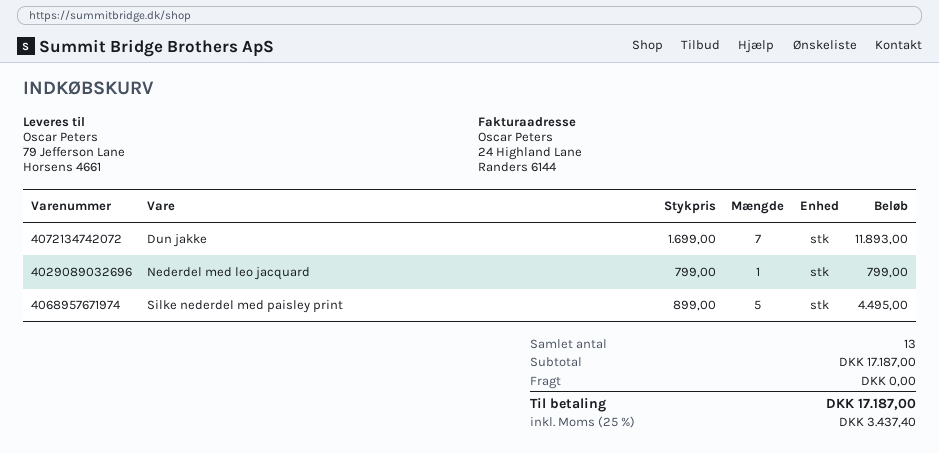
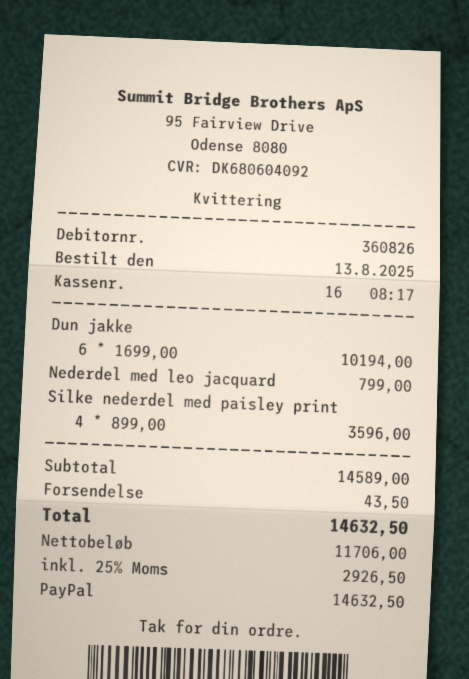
Dun jakke: 7 x 1699.00 = 11893.00 -> 6 x 1699.00 = 10194.00
Silke nederdel med paisley print: 5 x 899.00 = 4495.00 -> 4 x 899.00 = 3596.00
subtotal: 17187.00 -> 14589.00
shipping: 0.00 -> 43.50
tax: 25% = 3437.40 -> 25% = 2926.50
total: 17187.00 -> 14632.50

